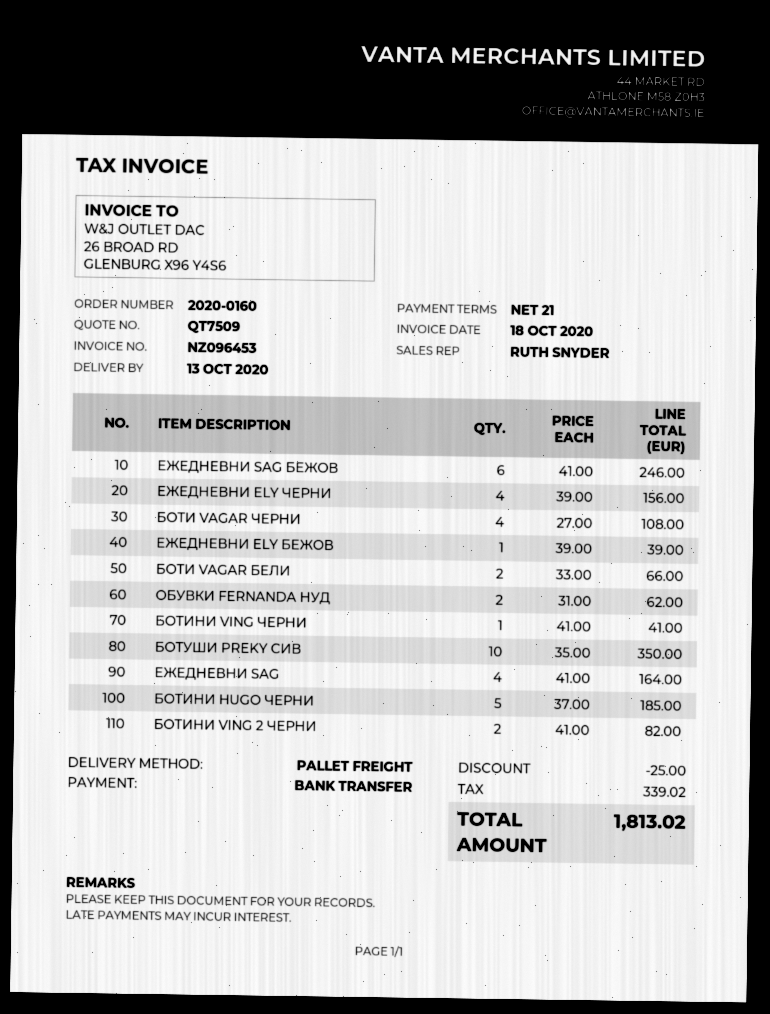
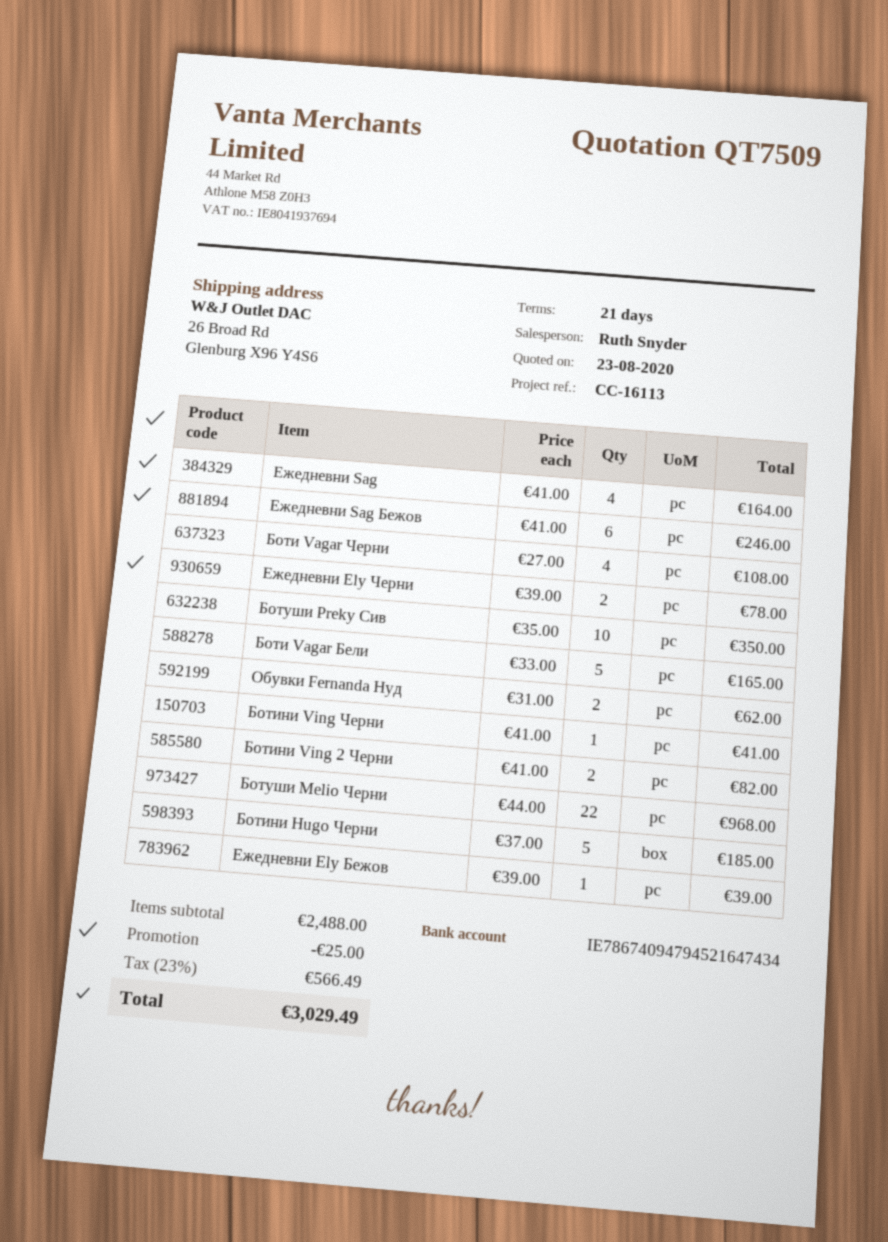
ЕЖЕДНЕВНИ ELY ЧЕРНИ: 4 x 39.00 = 156.00 -> 2 x 39.00 = 78.00
БОТИ VAGAR БЕЛИ: 2 x 33.00 = 66.00 -> 5 x 33.00 = 165.00
Ботуши Melio Черни: none -> 22 x 44.00 = 968.00
tax: 339.02 -> 566.49
total: 1813.02 -> 3029.49

